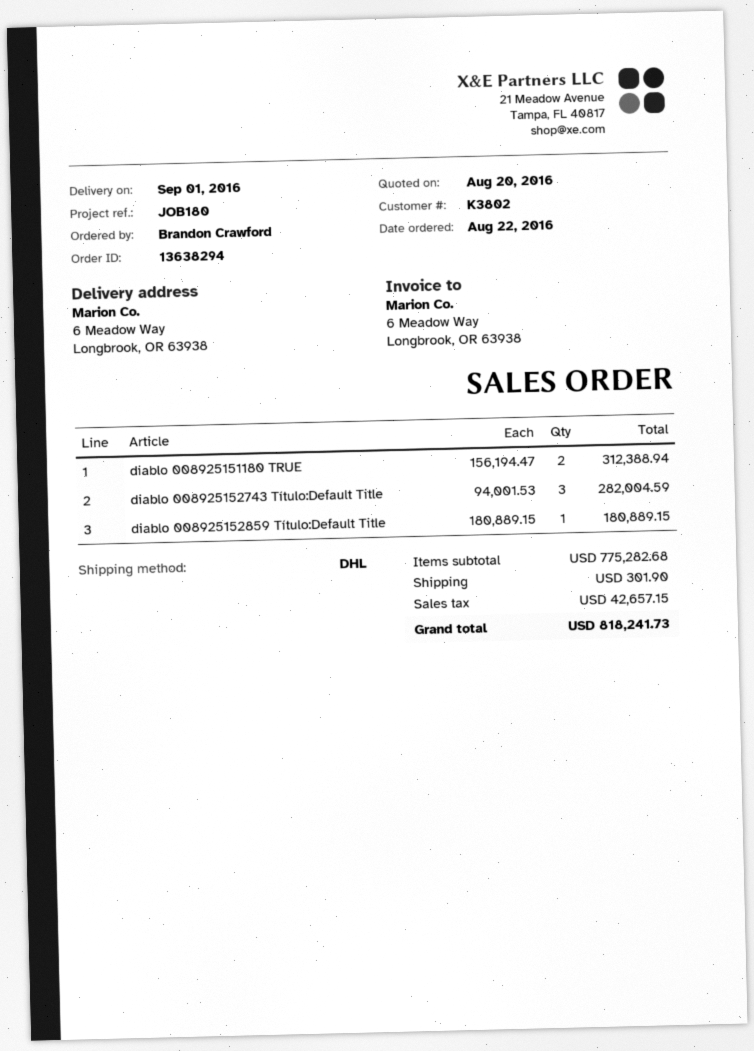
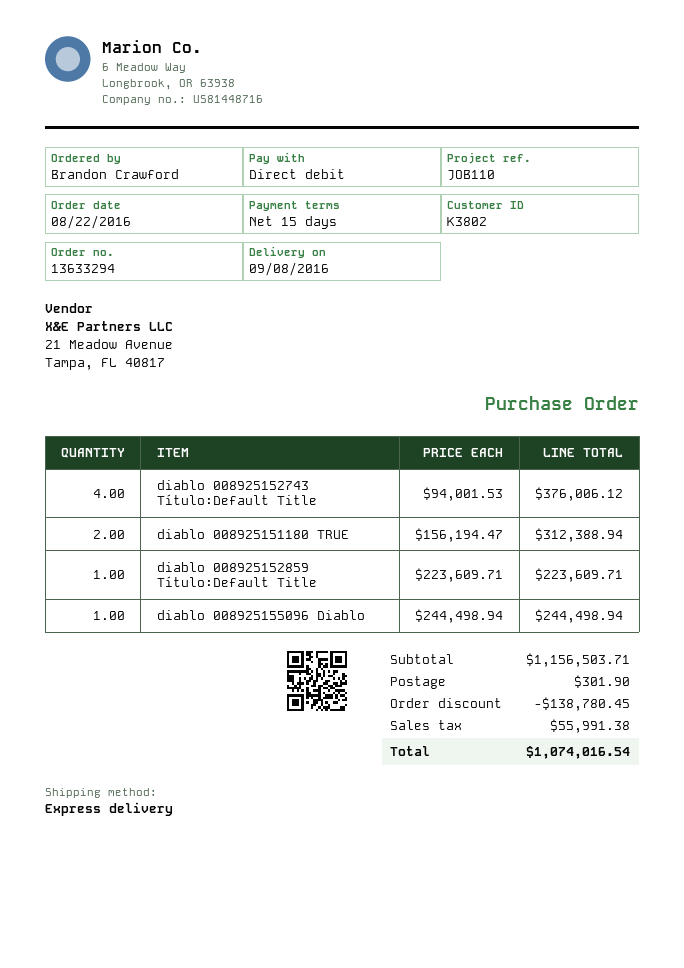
order number: 13638294 -> 13633294
delivery date: 2016-09-01 -> 2016-09-08
reference: JOB180 -> JOB110
shipping method: DHL -> express
diablo 008925152743 Título:Default Title: 3 x 94001.53 = 282004.59 -> 4 x 94001.53 = 376006.12
diablo 008925152859 Título:Default Title: 1 x 180889.15 = 180889.15 -> 1 x 223609.71 = 223609.71
diablo 008925155096 Diablo: none -> 1 x 244498.94 = 244498.94
subtotal: 775282.68 -> 1156503.71
discount: none -> 138780.45
tax: 42657.15 -> 55991.38
total: 818241.73 -> 1074016.54

